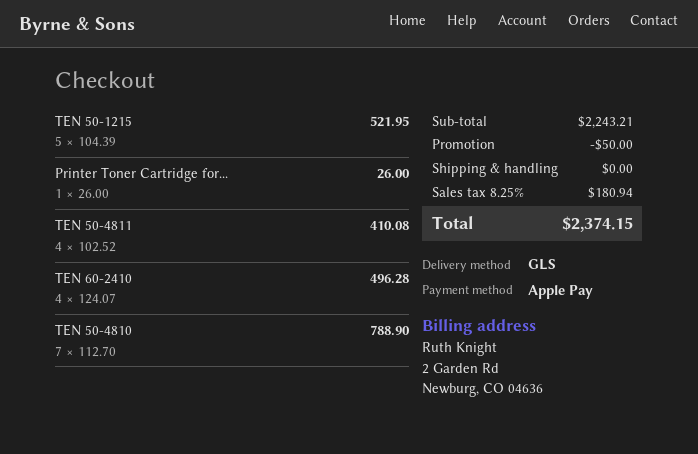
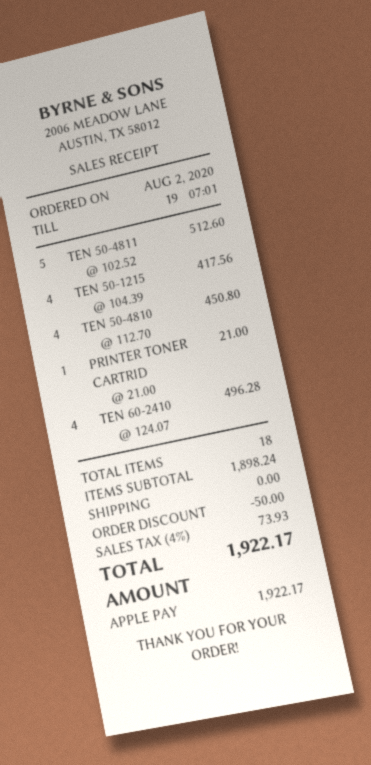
TEN 50-1215: 5 x 104.39 = 521.95 -> 4 x 104.39 = 417.56
Printer Toner Cartridge for...: 1 x 26.00 = 26.00 -> 1 x 21.00 = 21.00
TEN 50-4811: 4 x 102.52 = 410.08 -> 5 x 102.52 = 512.60
TEN 50-4810: 7 x 112.70 = 788.90 -> 4 x 112.70 = 450.80
subtotal: 2243.21 -> 1898.24
tax: 8.25% = 180.94 -> 4% = 73.93
total: 2374.15 -> 1922.17

